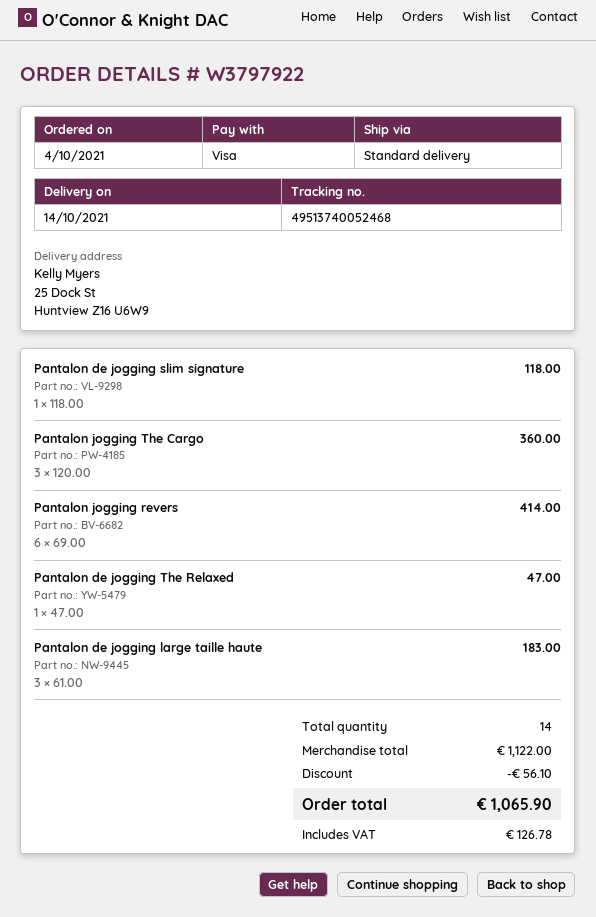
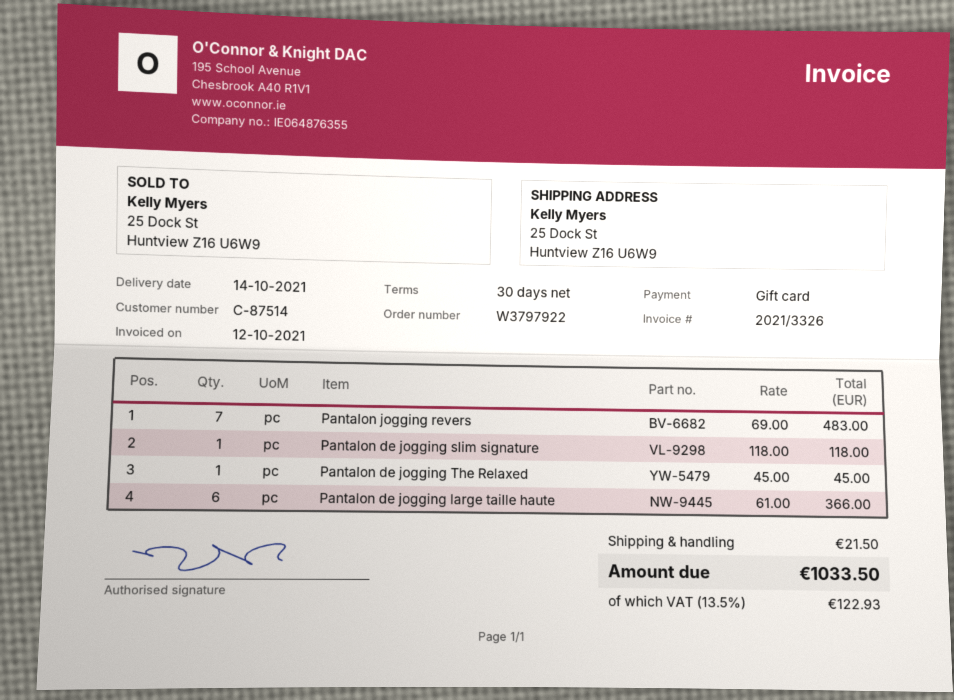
payment method: Visa -> gift card
Pantalon jogging The Cargo: 3 x 120.00 = 360.00 -> none
Pantalon jogging revers: 6 x 69.00 = 414.00 -> 7 x 69.00 = 483.00
Pantalon de jogging The Relaxed: 1 x 47.00 = 47.00 -> 1 x 45.00 = 45.00
Pantalon de jogging large taille haute: 3 x 61.00 = 183.00 -> 6 x 61.00 = 366.00
discount: 56.10 -> none
shipping: none -> 21.50
tax: 126.78 -> 122.93
total: 1065.90 -> 1033.50

